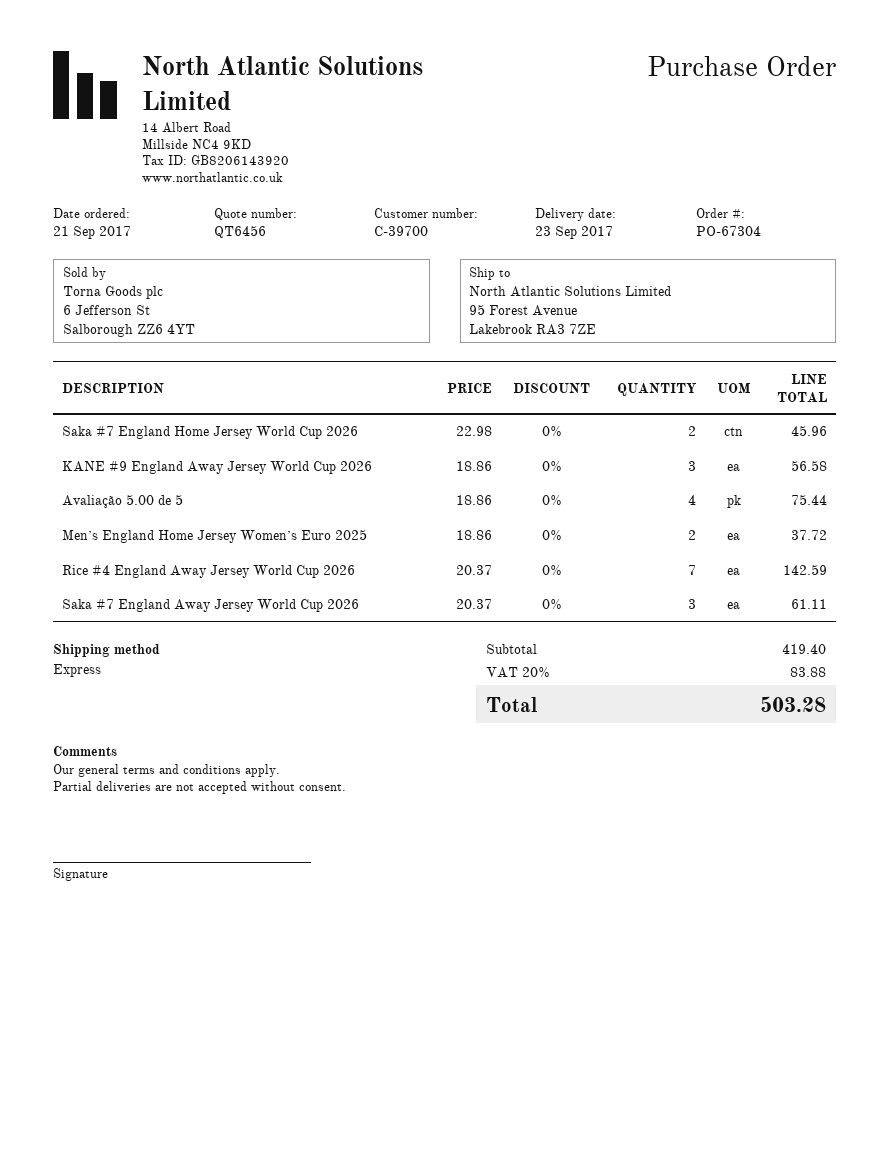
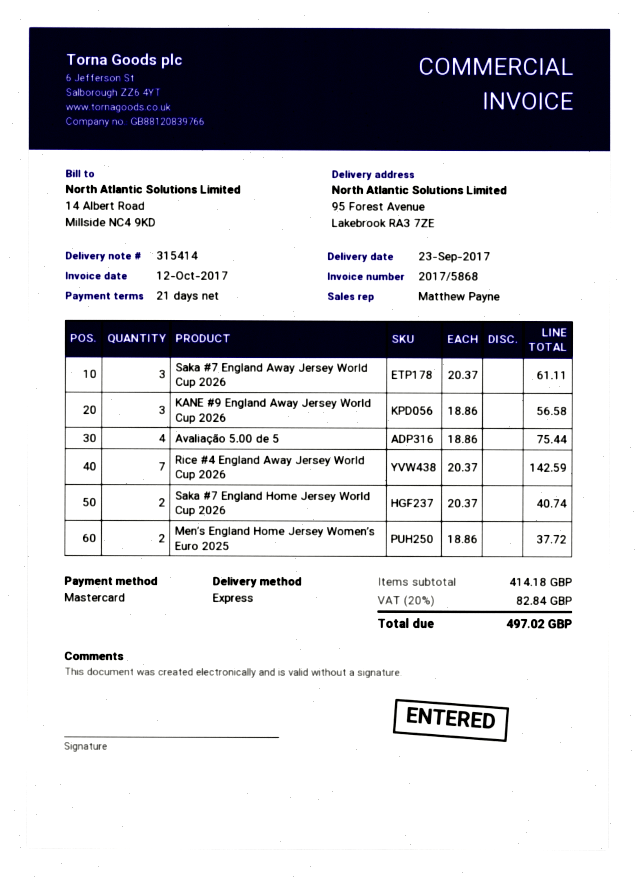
Saka #7 England Home Jersey World Cup 2026: 2 x 22.98 = 45.96 -> 2 x 20.37 = 40.74
subtotal: 419.40 -> 414.18
tax: 20% = 83.88 -> 20% = 82.84
total: 503.28 -> 497.02

